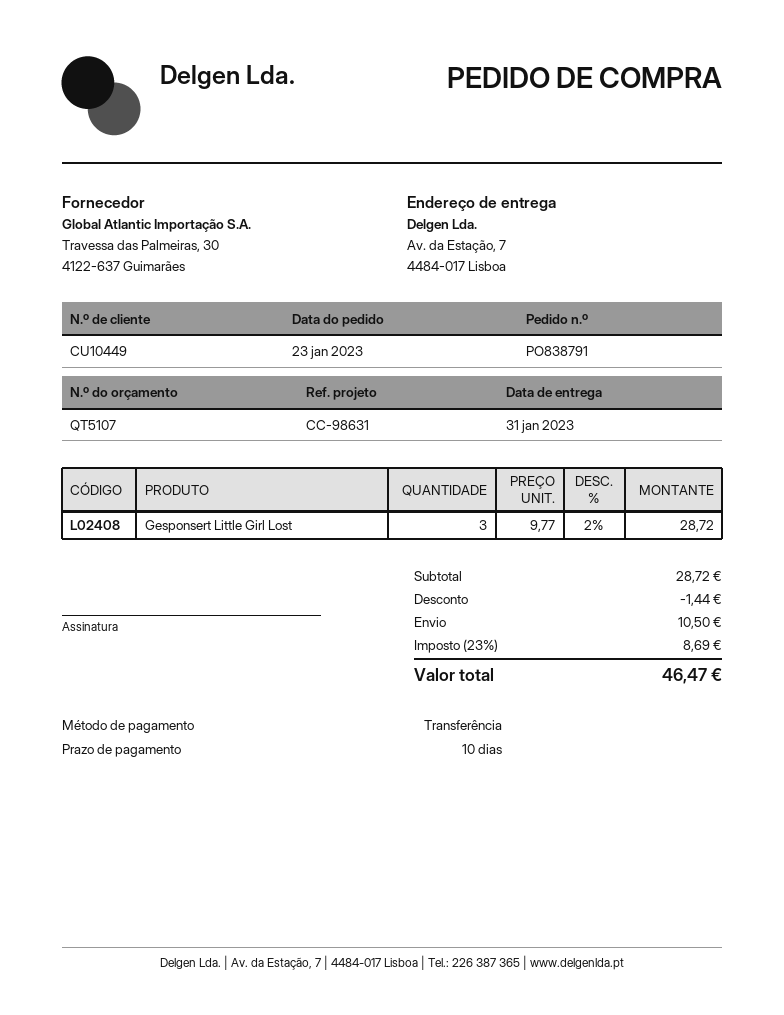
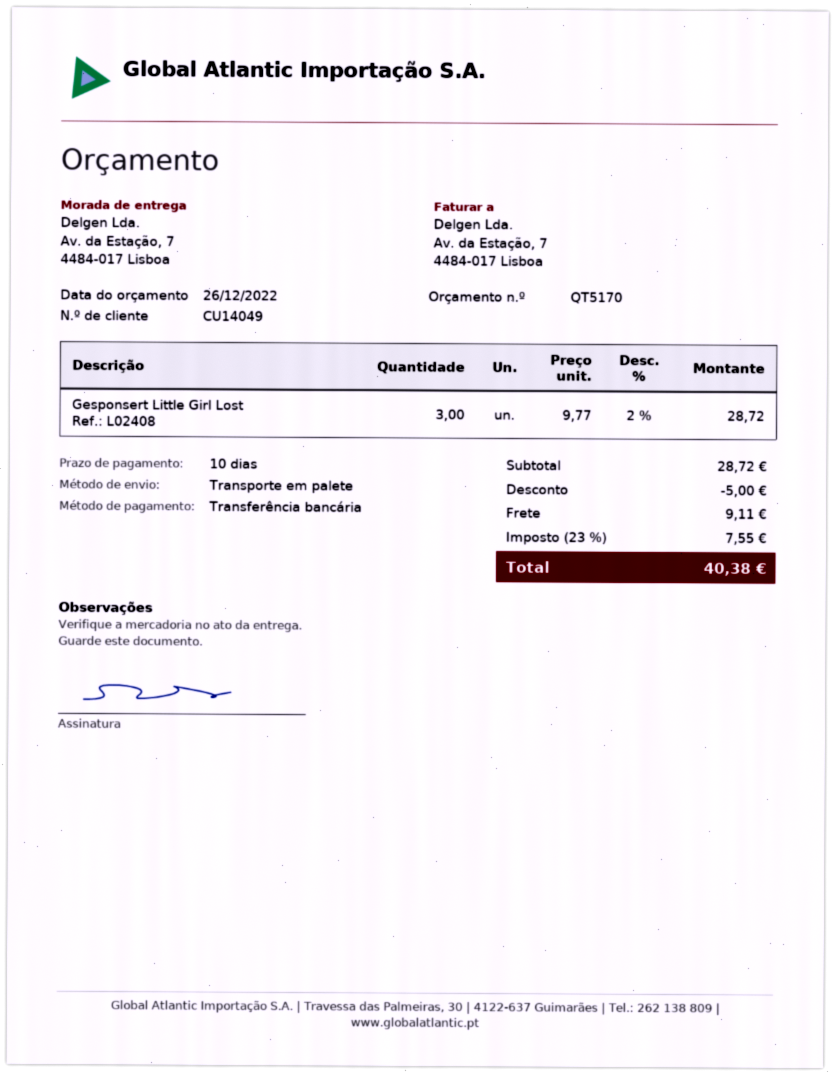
quote number: QT5107 -> QT5170
customer number: CU10449 -> CU14049
discount: 1.44 -> 5.00
shipping: 10.50 -> 9.11
tax: 23% = 8.69 -> 23% = 7.55
total: 46.47 -> 40.38

